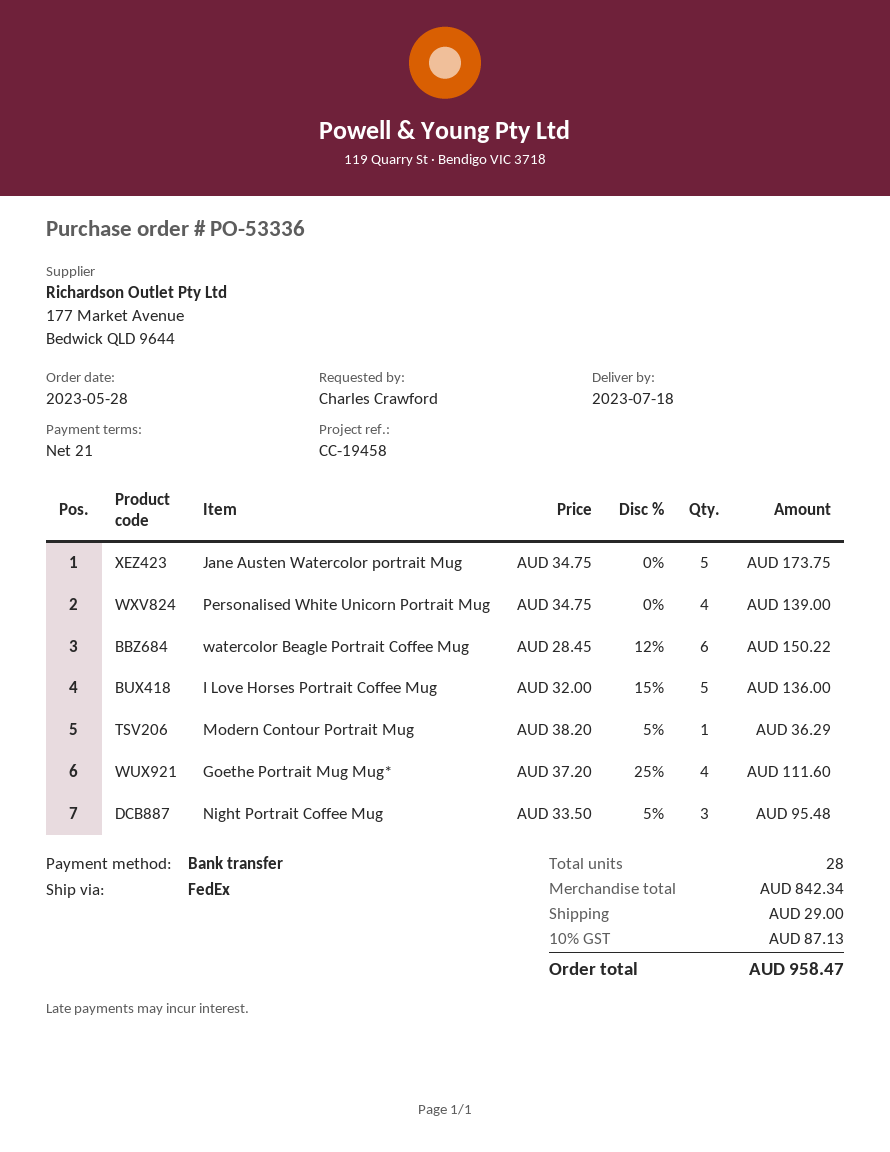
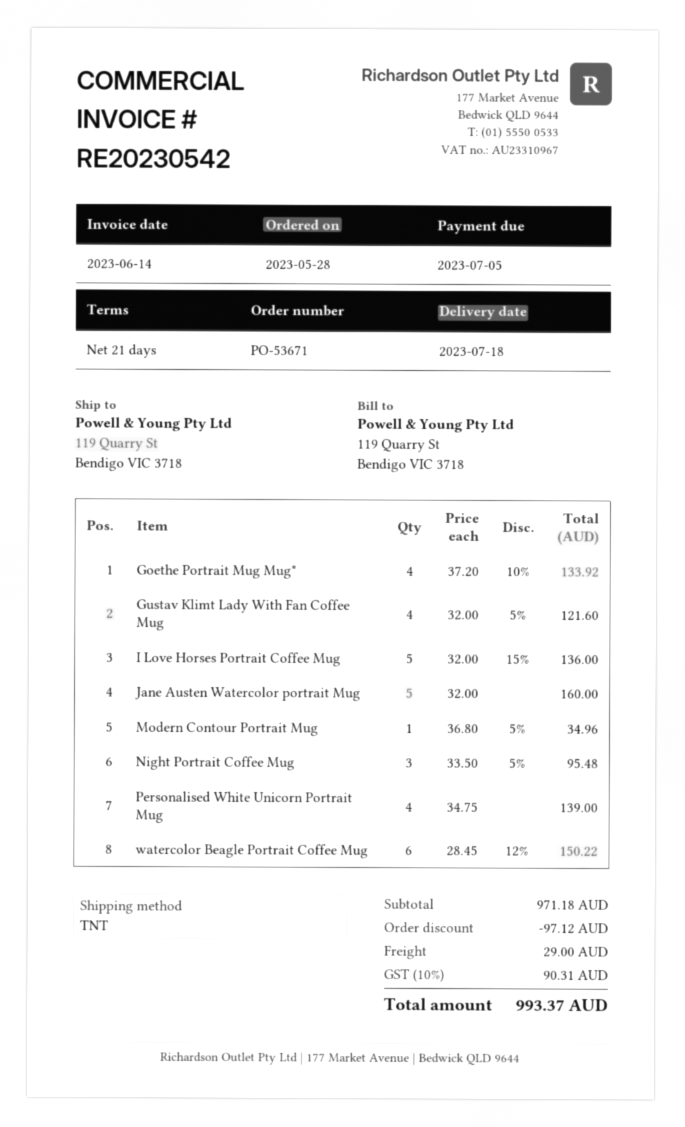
order number: PO-53336 -> PO-53671
shipping method: FedEx -> TNT
Jane Austen Watercolor portrait Mug: 5 x 34.75 = 173.75 -> 5 x 32.00 = 160.00
Modern Contour Portrait Mug: 1 x 38.20 - 5% = 36.29 -> 1 x 36.80 - 5% = 34.96
Goethe Portrait Mug Mug*: 4 x 37.20 - 25% = 111.60 -> 4 x 37.20 - 10% = 133.92
Gustav Klimt Lady With Fan Coffee Mug: none -> 4 x 32.00 - 5% = 121.60
subtotal: 842.34 -> 971.18
discount: none -> 97.12
tax: 10% = 87.13 -> 10% = 90.31
total: 958.47 -> 993.37

